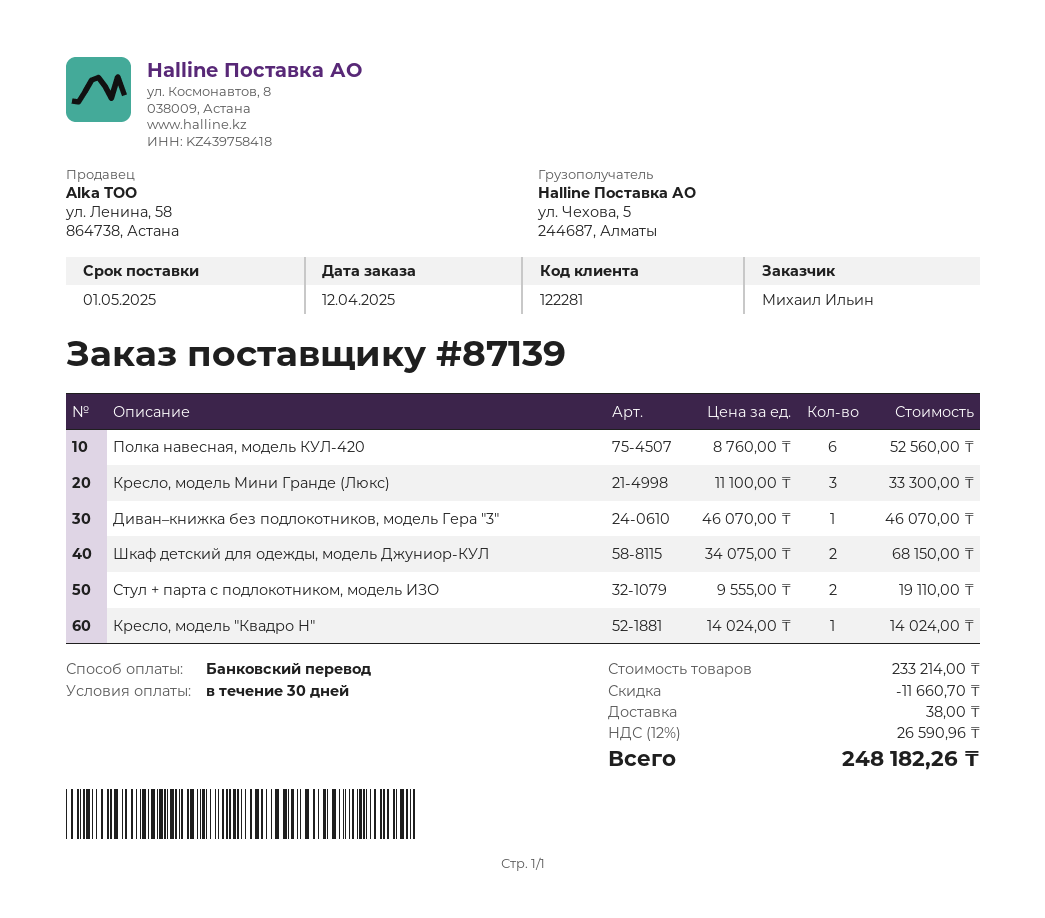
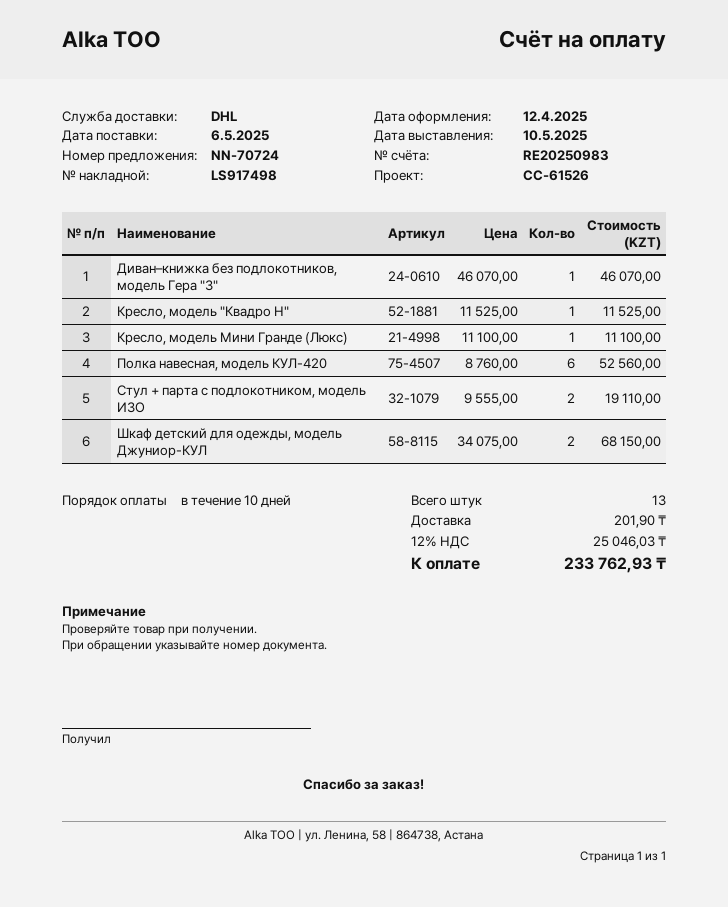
delivery date: 2025-05-01 -> 2025-05-06
payment terms: 30 days -> 10 days
Кресло, модель Мини Гранде (Люкс): 3 x 11100.00 = 33300.00 -> 1 x 11100.00 = 11100.00
Кресло, модель "Квадро Н": 1 x 14024.00 = 14024.00 -> 1 x 11525.00 = 11525.00
discount: 11660.70 -> none
shipping: 38.00 -> 201.90
tax: 12% = 26590.96 -> 12% = 25046.03
total: 248182.26 -> 233762.93

